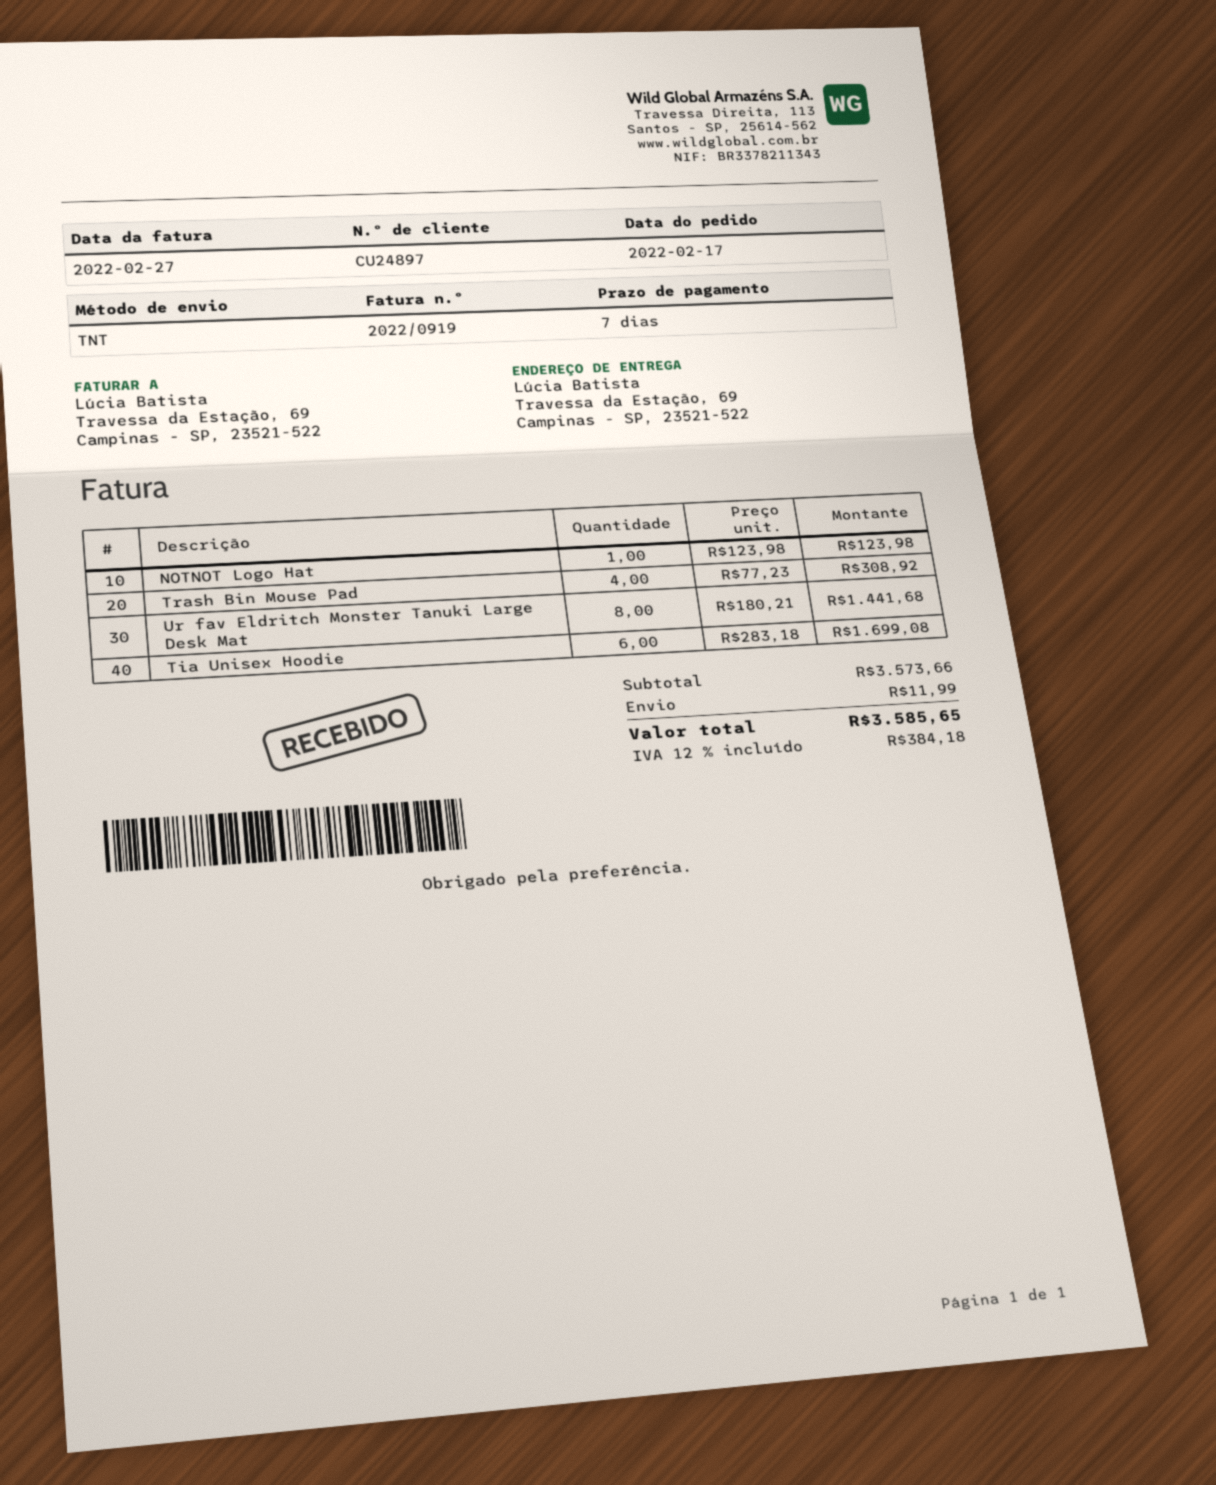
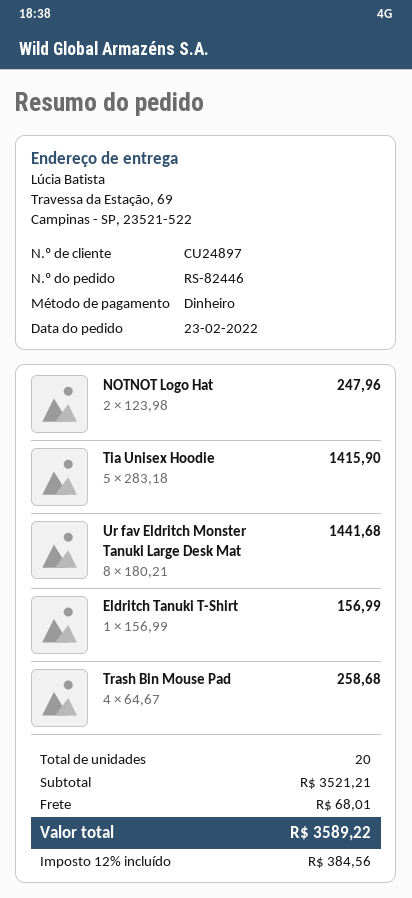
order date: 2022-02-17 -> 2022-02-23
NOTNOT Logo Hat: 1 x 123.98 = 123.98 -> 2 x 123.98 = 247.96
Trash Bin Mouse Pad: 4 x 77.23 = 308.92 -> 4 x 64.67 = 258.68
Tia Unisex Hoodie: 6 x 283.18 = 1699.08 -> 5 x 283.18 = 1415.90
Eldritch Tanuki T-Shirt: none -> 1 x 156.99 = 156.99
subtotal: 3573.66 -> 3521.21
shipping: 11.99 -> 68.01
tax: 12% = 384.18 -> 12% = 384.56
total: 3585.65 -> 3589.22

